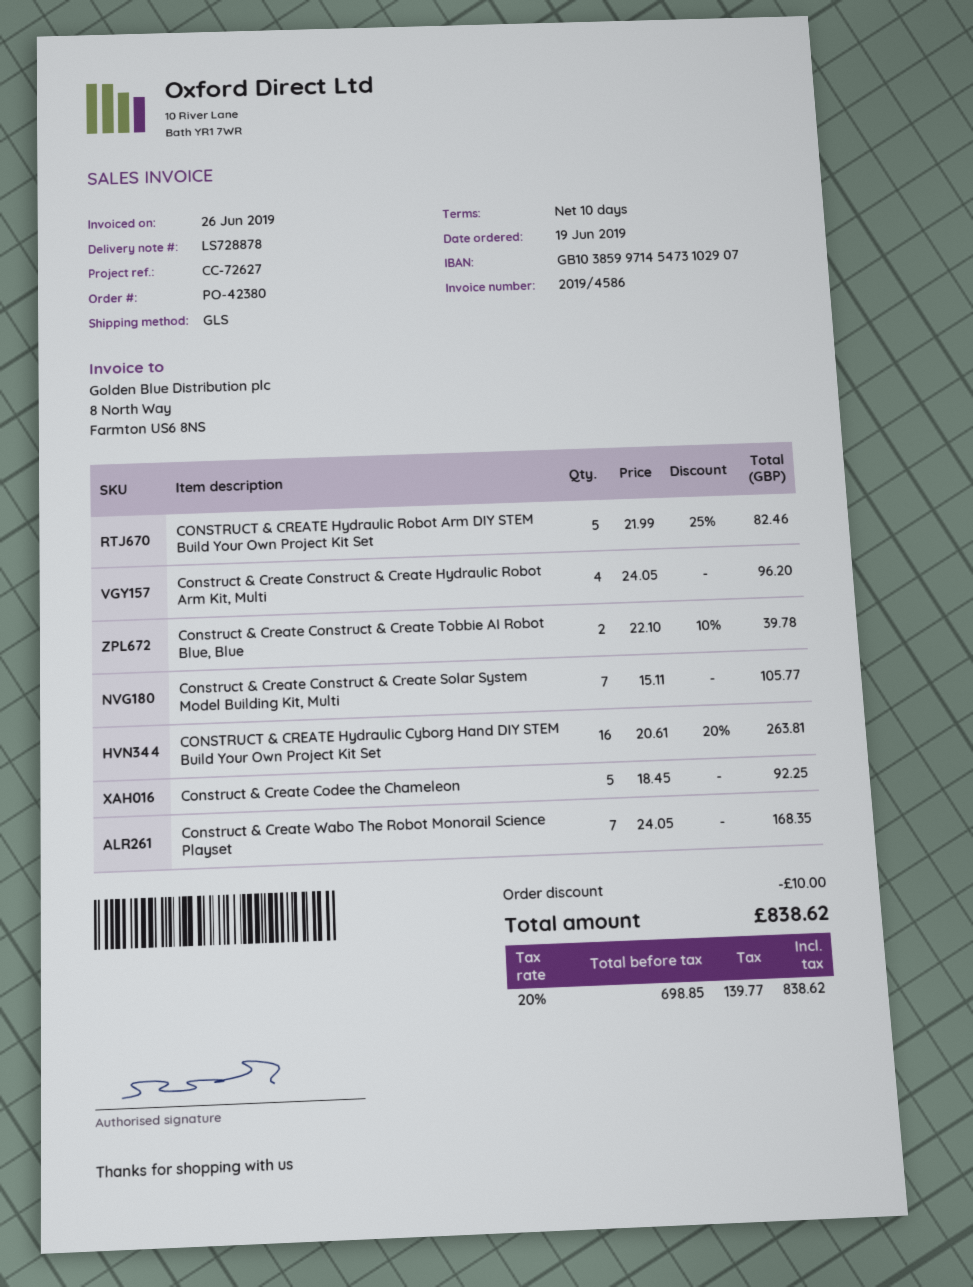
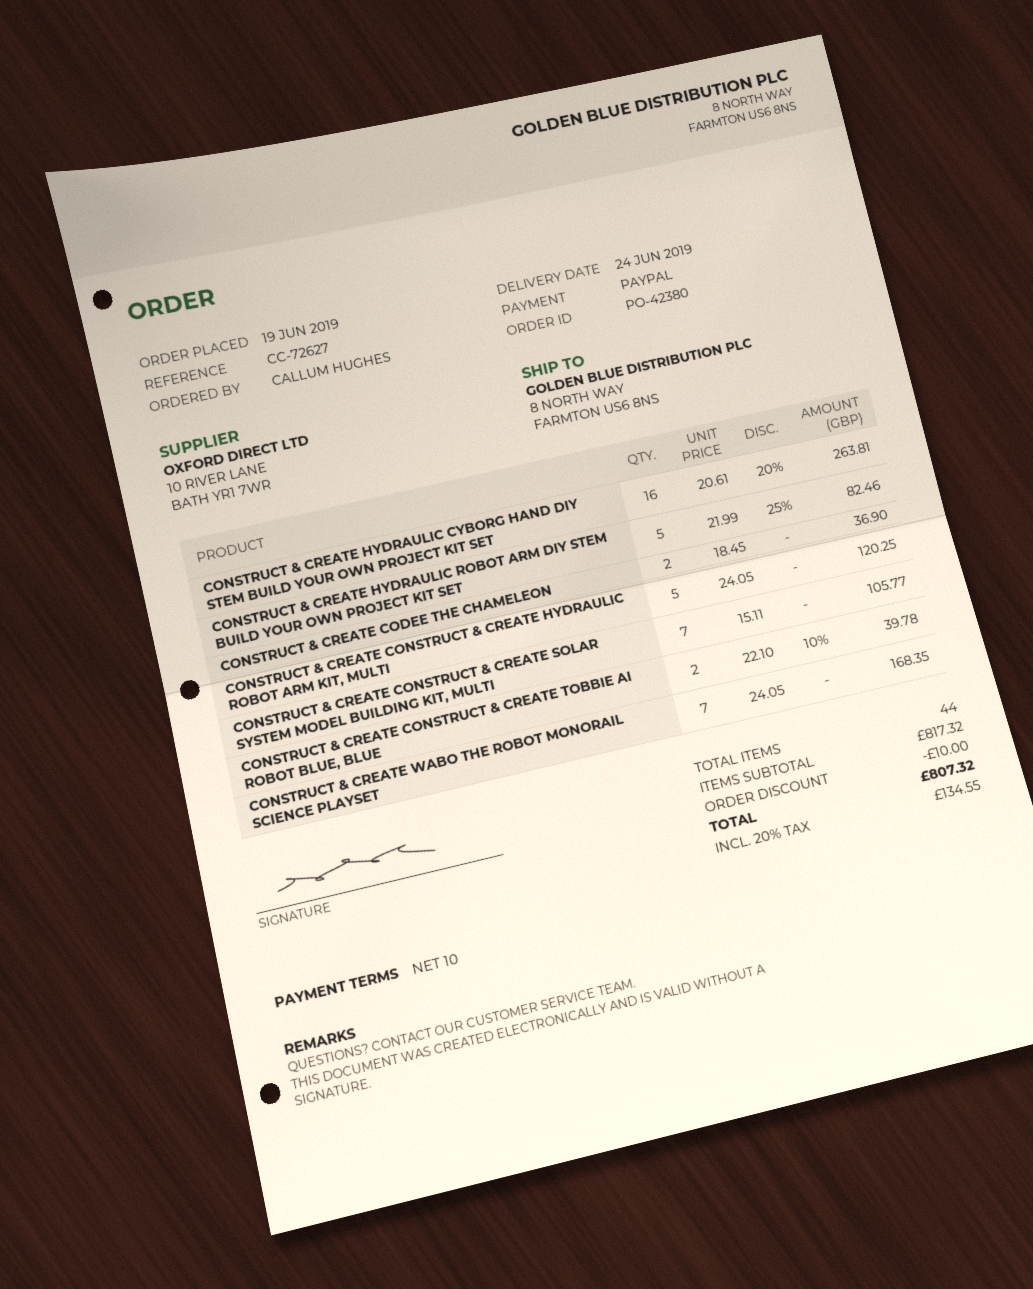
Construct & Create Construct & Create Hydraulic Robot Arm Kit, Multi: 4 x 24.05 = 96.20 -> 5 x 24.05 = 120.25
Construct & Create Codee the Chameleon: 5 x 18.45 = 92.25 -> 2 x 18.45 = 36.90
tax: 20% = 139.77 -> 20% = 134.55
total: 838.62 -> 807.32

